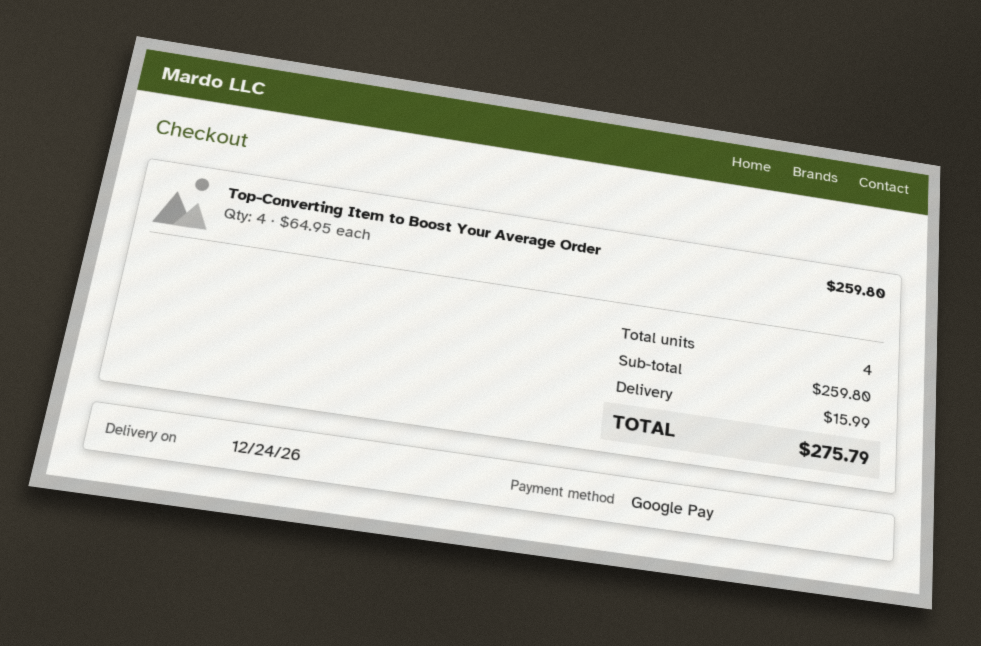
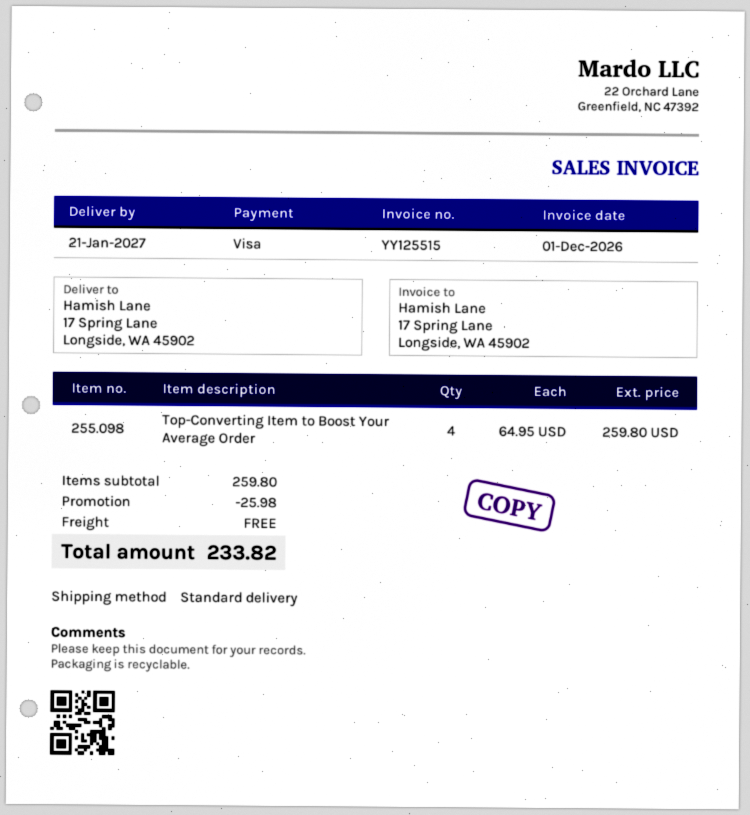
delivery date: 2026-12-24 -> 2027-01-21
payment method: Google Pay -> Visa
discount: none -> 25.98
shipping: 15.99 -> 0.00
total: 275.79 -> 233.82

